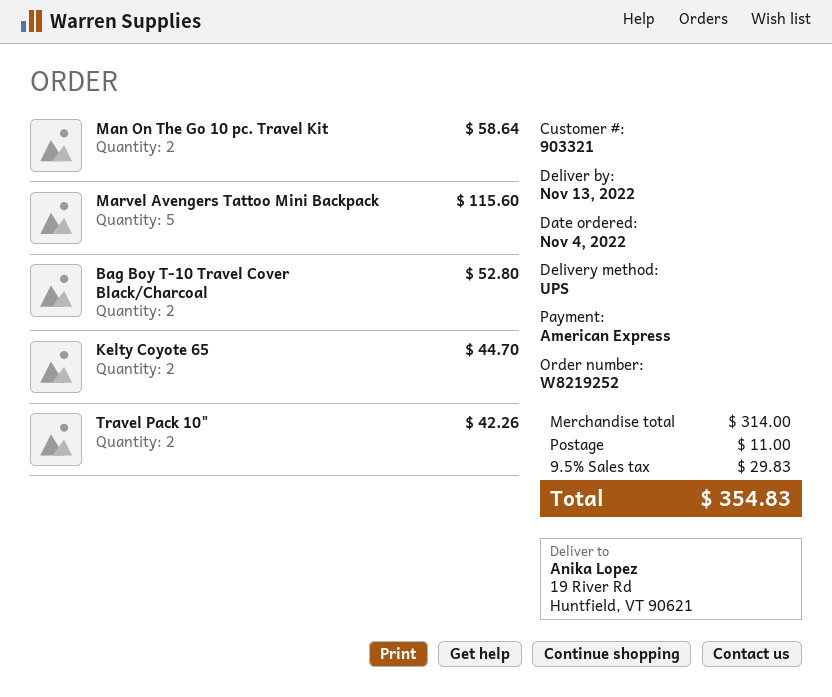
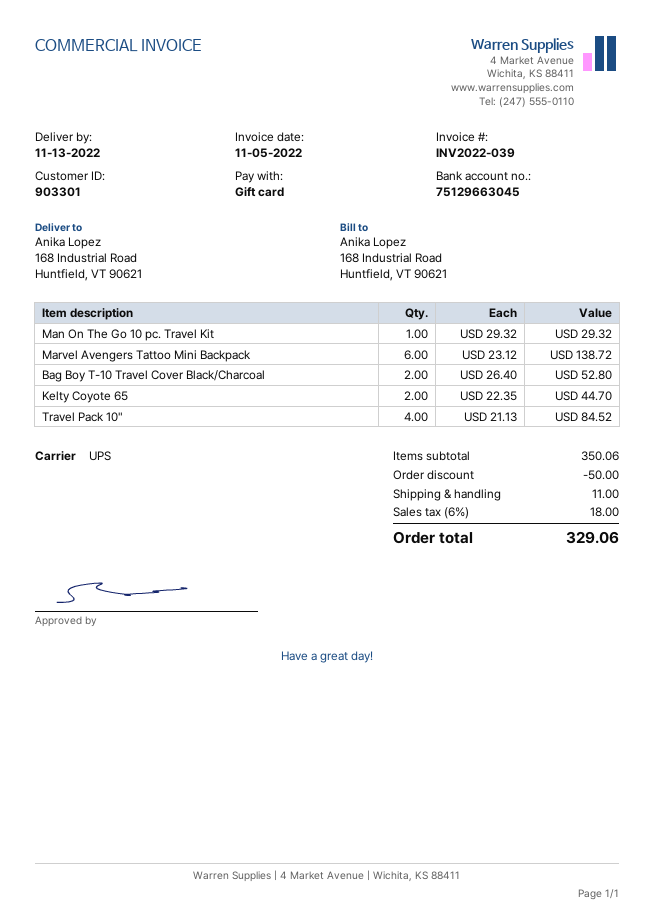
customer number: 903321 -> 903301
payment method: American Express -> gift card
ship to: 19 River Rd, Huntfield, VT 90621 -> 168 Industrial Road, Huntfield, VT 90621
Man On The Go 10 pc. Travel Kit: 2 for 58.64 -> 1 for 29.32
Marvel Avengers Tattoo Mini Backpack: 5 for 115.60 -> 6 for 138.72
Travel Pack 10": 2 for 42.26 -> 4 for 84.52
subtotal: 314.00 -> 350.06
discount: none -> 50.00
tax: 9.5% = 29.83 -> 6% = 18.00
total: 354.83 -> 329.06

